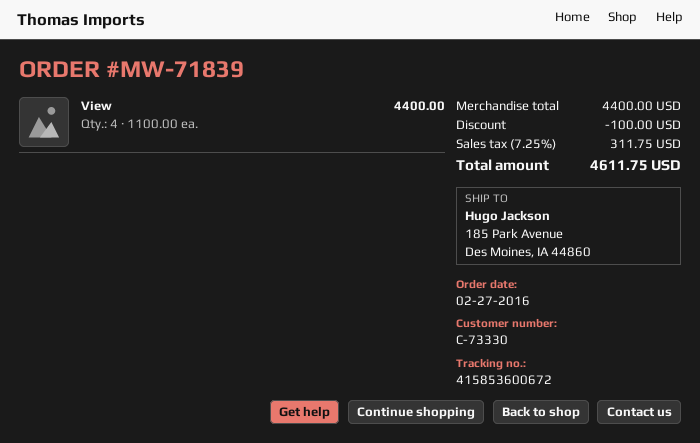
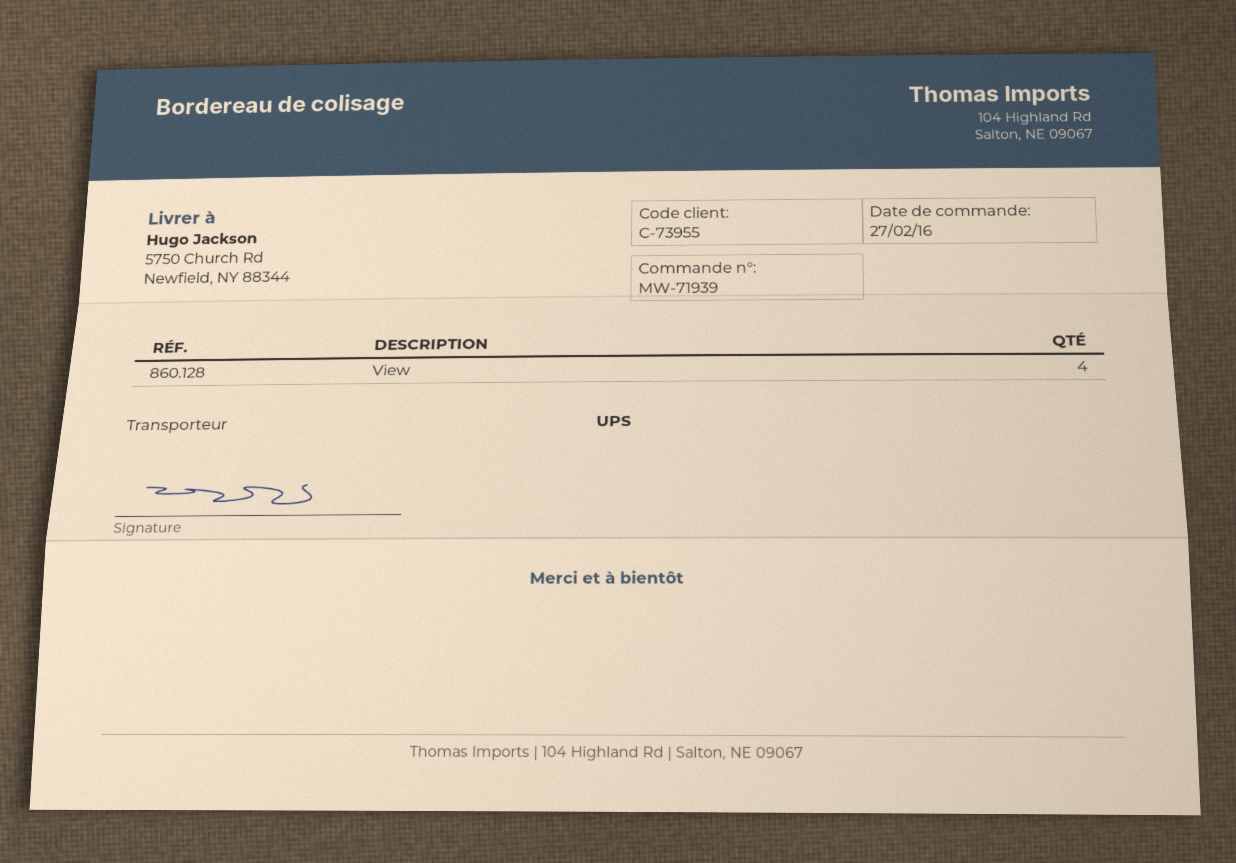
order number: MW-71839 -> MW-71939
customer number: C-73330 -> C-73955
ship to: 185 Park Avenue, Des Moines, IA 44860 -> 5750 Church Rd, Newfield, NY 88344

